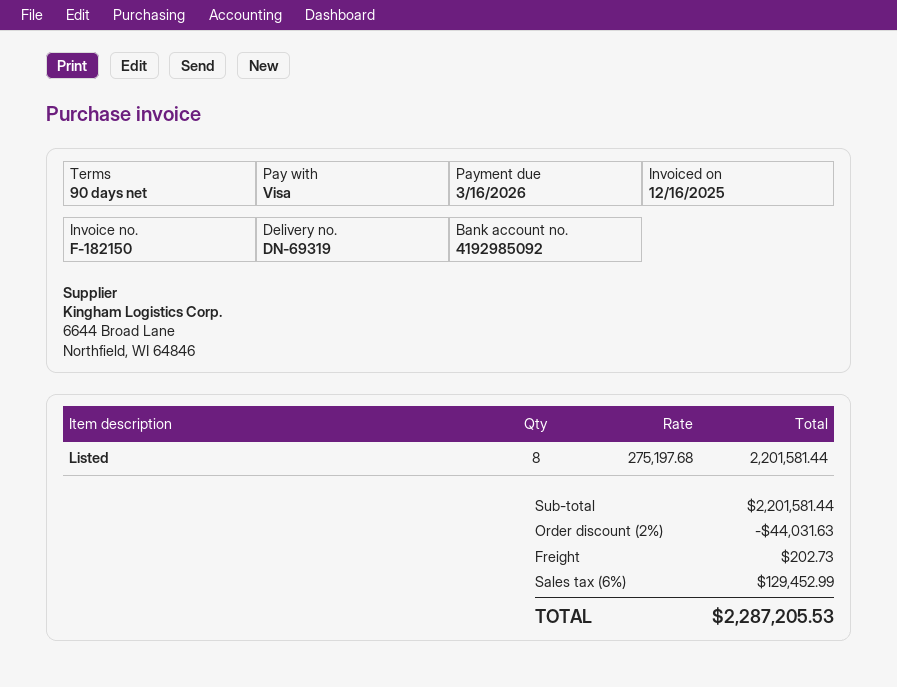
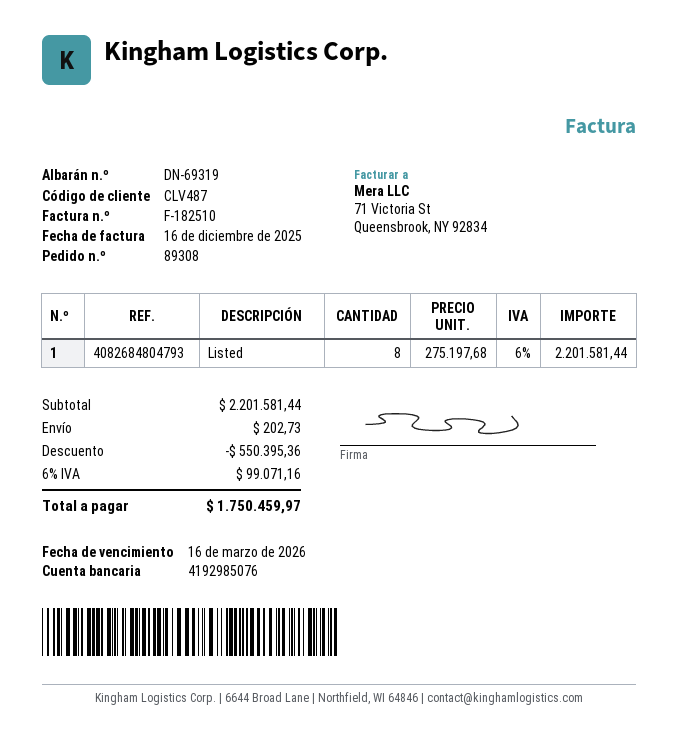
invoice number: F-182150 -> F-182510
bank account: 4192985092 -> 4192985076
discount: 44031.63 -> 550395.36
tax: 6% = 129452.99 -> 6% = 99071.16
total: 2287205.53 -> 1750459.97

